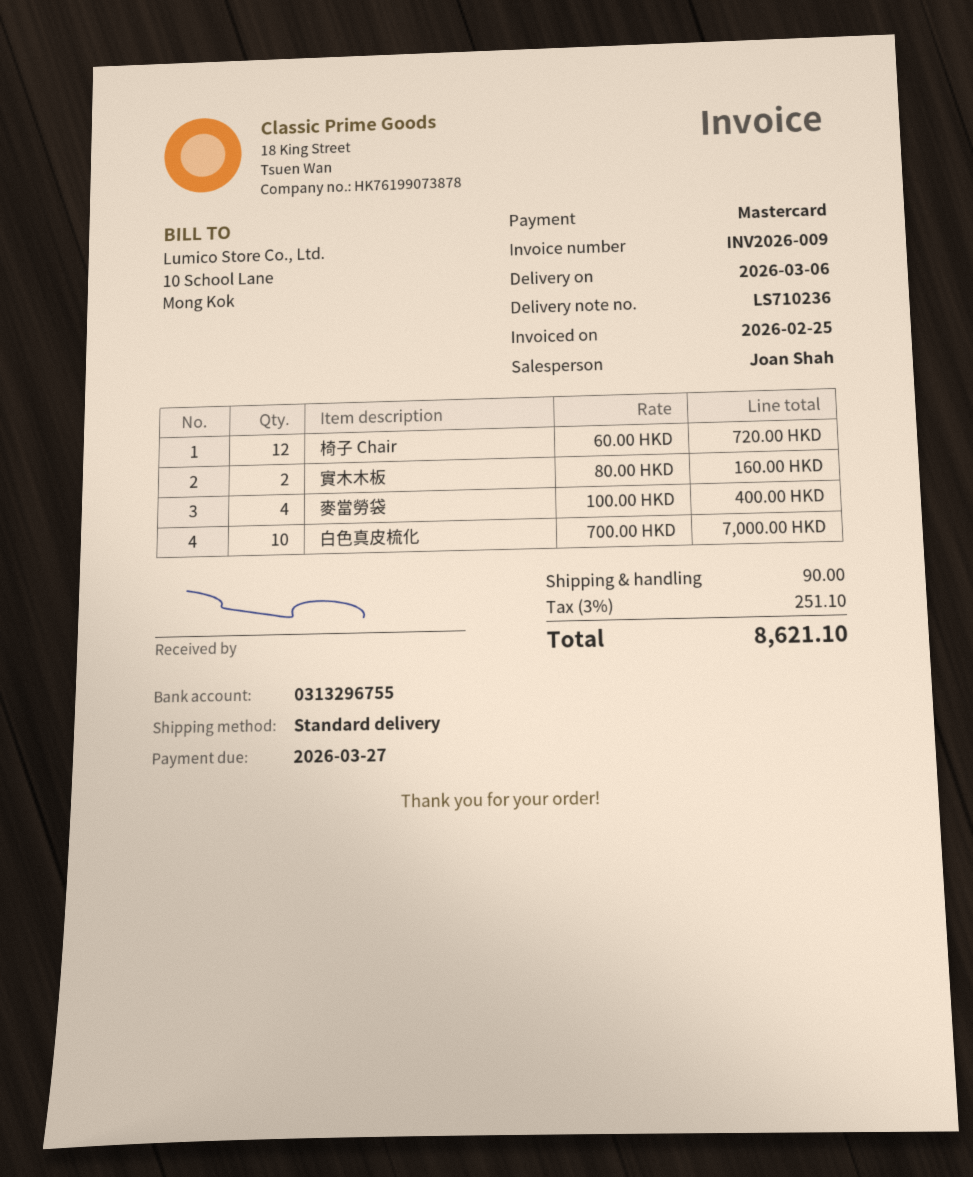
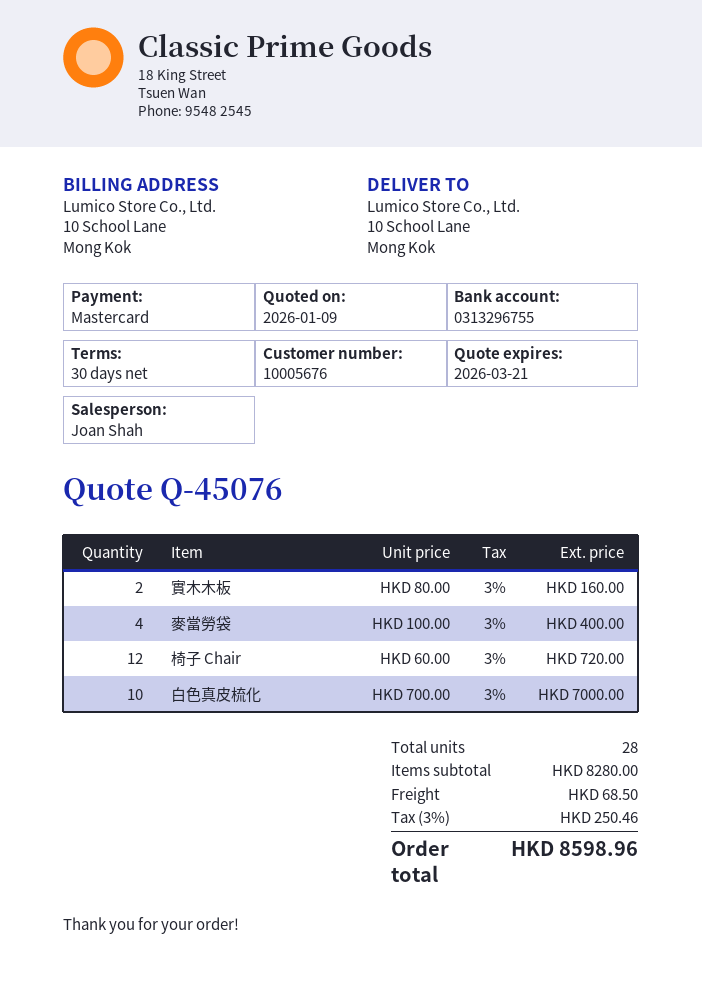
shipping: 90.00 -> 68.50
tax: 3% = 251.10 -> 3% = 250.46
total: 8621.10 -> 8598.96

